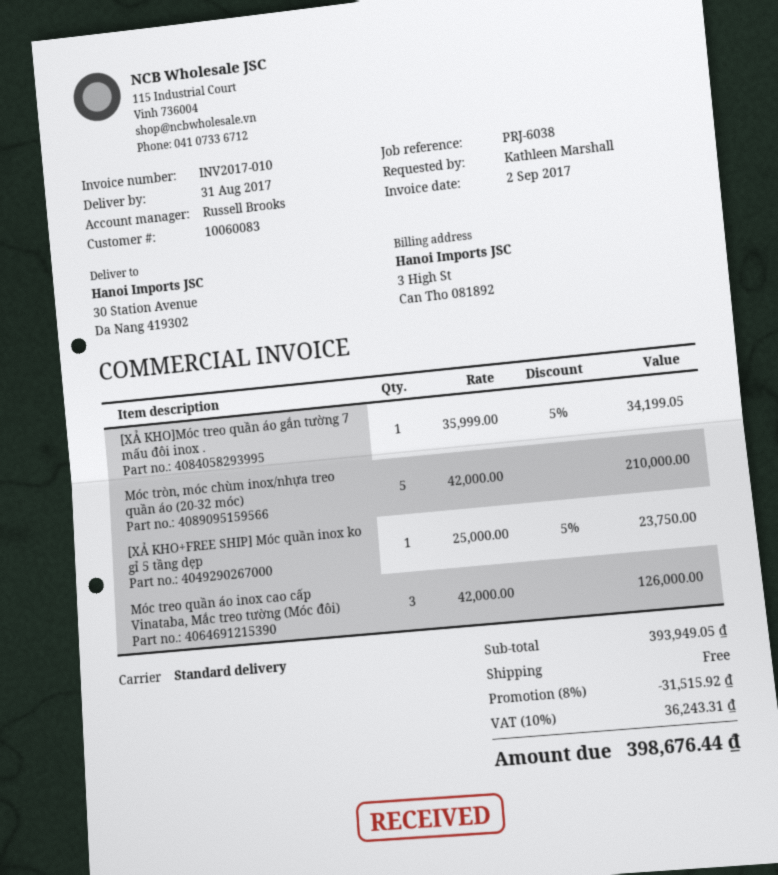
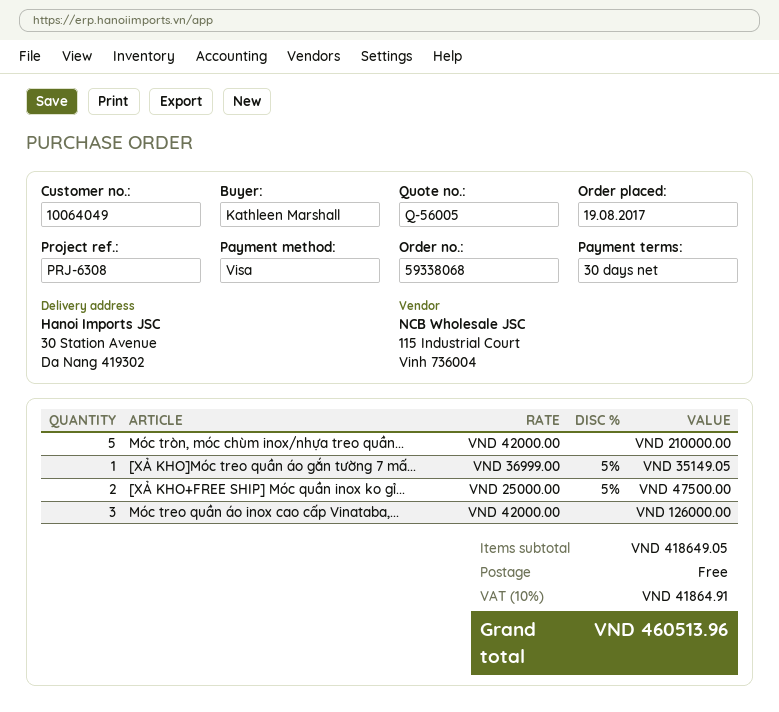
customer number: 10060083 -> 10064049
reference: PRJ-6038 -> PRJ-6308
[XẢ KHO]Móc treo quần áo gắn tường 7 mấu đôi inox .: 1 x 35999.00 - 5% = 34199.05 -> 1 x 36999.00 - 5% = 35149.05
[XẢ KHO+FREE SHIP] Móc quần inox ko gỉ 5 tầng dẹp: 1 x 25000.00 - 5% = 23750.00 -> 2 x 25000.00 - 5% = 47500.00
subtotal: 393949.05 -> 418649.05
discount: 8% = 31515.92 -> none
tax: 10% = 36243.31 -> 10% = 41864.91
total: 398676.44 -> 460513.96

